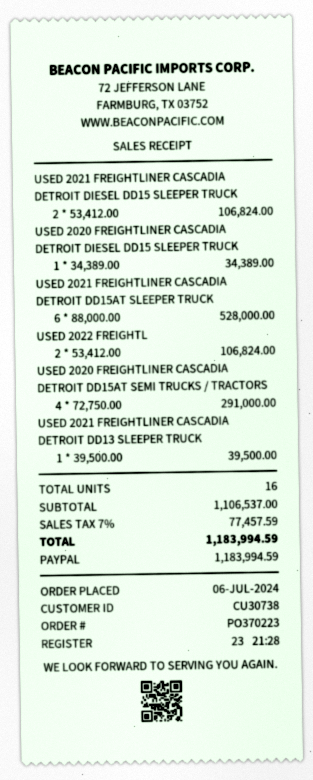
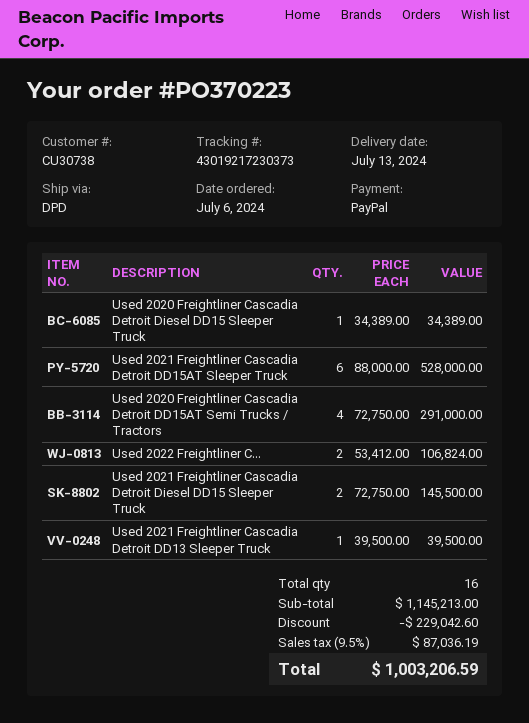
USED 2021 FREIGHTLINER CASCADIA DETROIT DIESEL DD15 SLEEPER TRUCK: 2 x 53412.00 = 106824.00 -> 2 x 72750.00 = 145500.00
subtotal: 1106537.00 -> 1145213.00
discount: none -> 229042.60
tax: 7% = 77457.59 -> 9.5% = 87036.19
total: 1183994.59 -> 1003206.59

